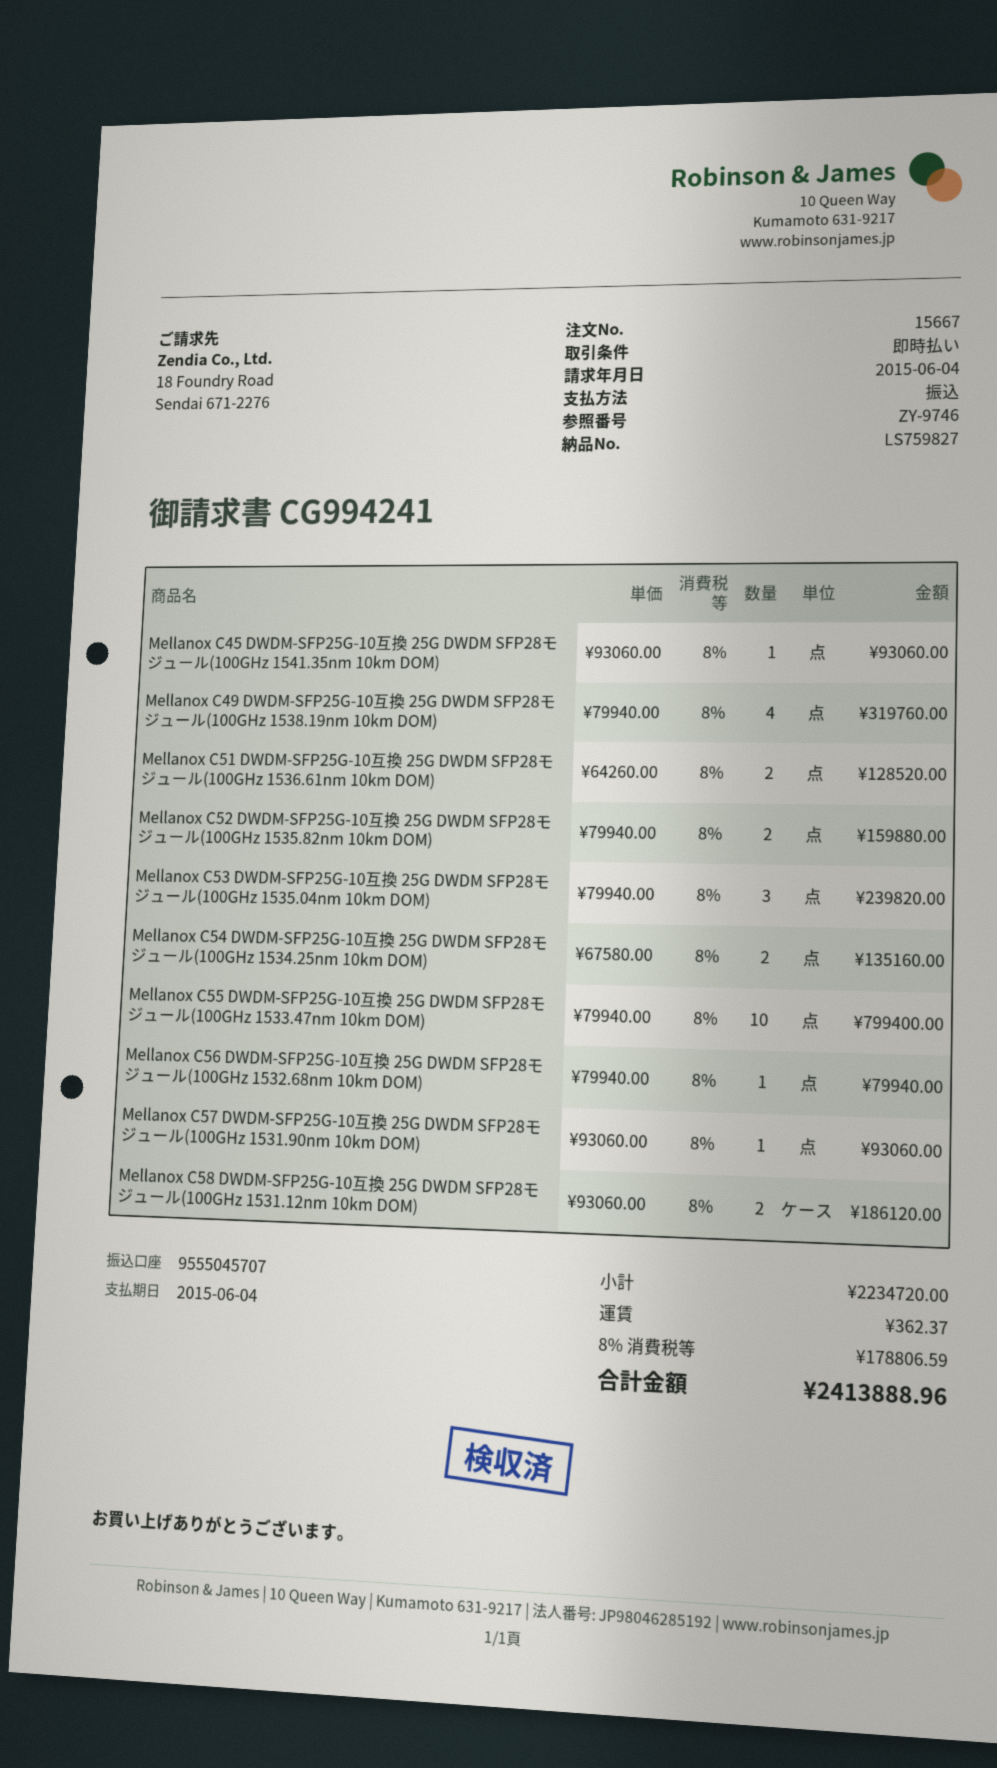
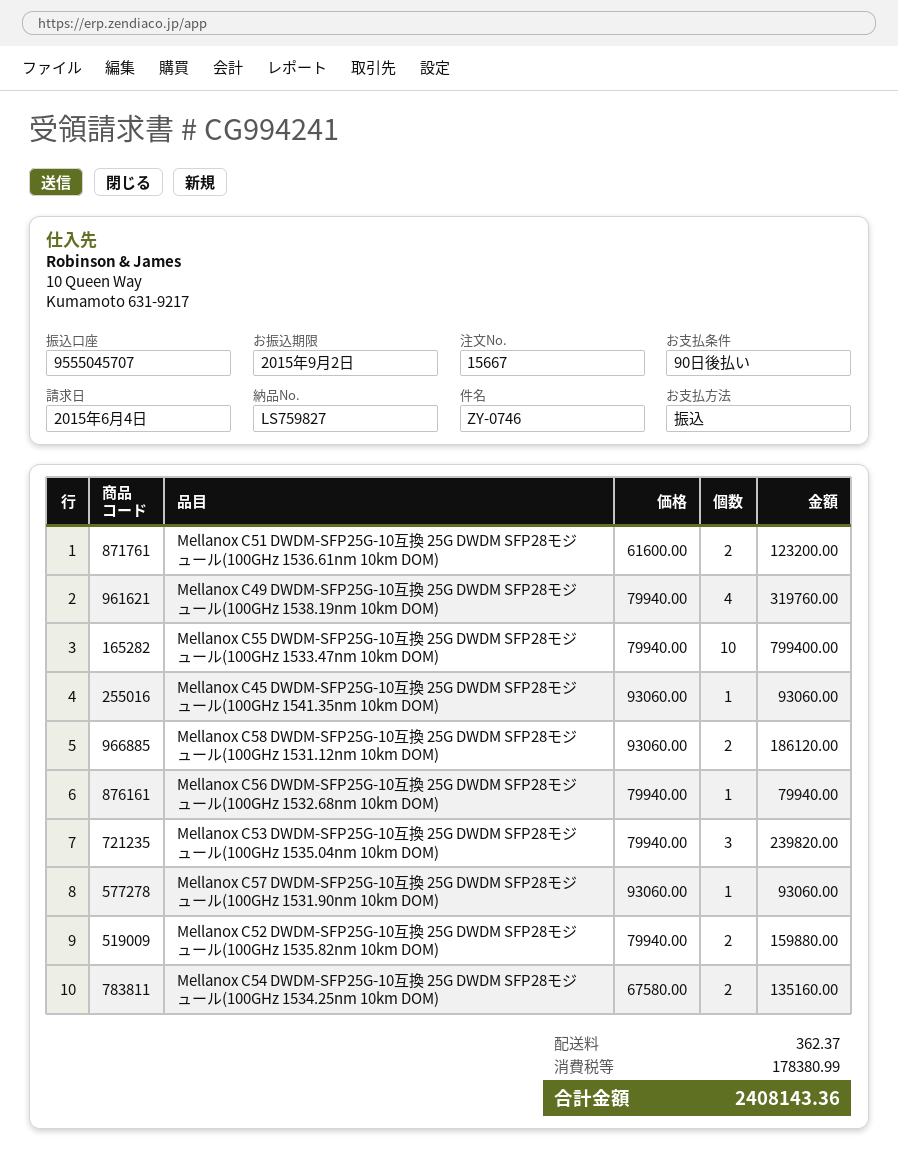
payment terms: on receipt -> 90 days
due date: 2015-06-04 -> 2015-09-02
reference: ZY-9746 -> ZY-0746
Mellanox C51 DWDM-SFP25G-10互換 25G DWDM SFP28モジュール(100GHz 1536.61nm 10km DOM): 2 x 64260.00 = 128520.00 -> 2 x 61600.00 = 123200.00
tax: 178806.59 -> 178380.99
total: 2413888.96 -> 2408143.36

